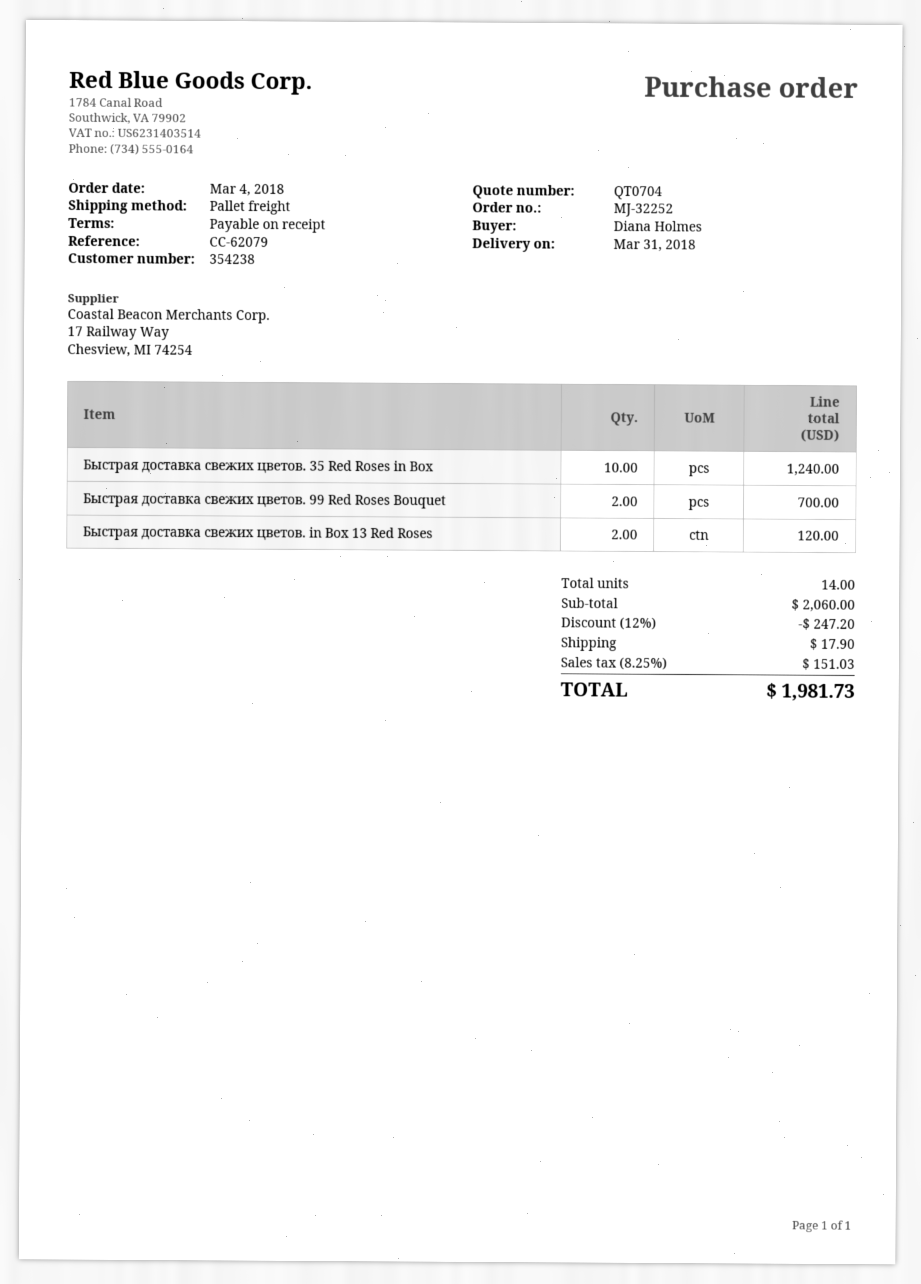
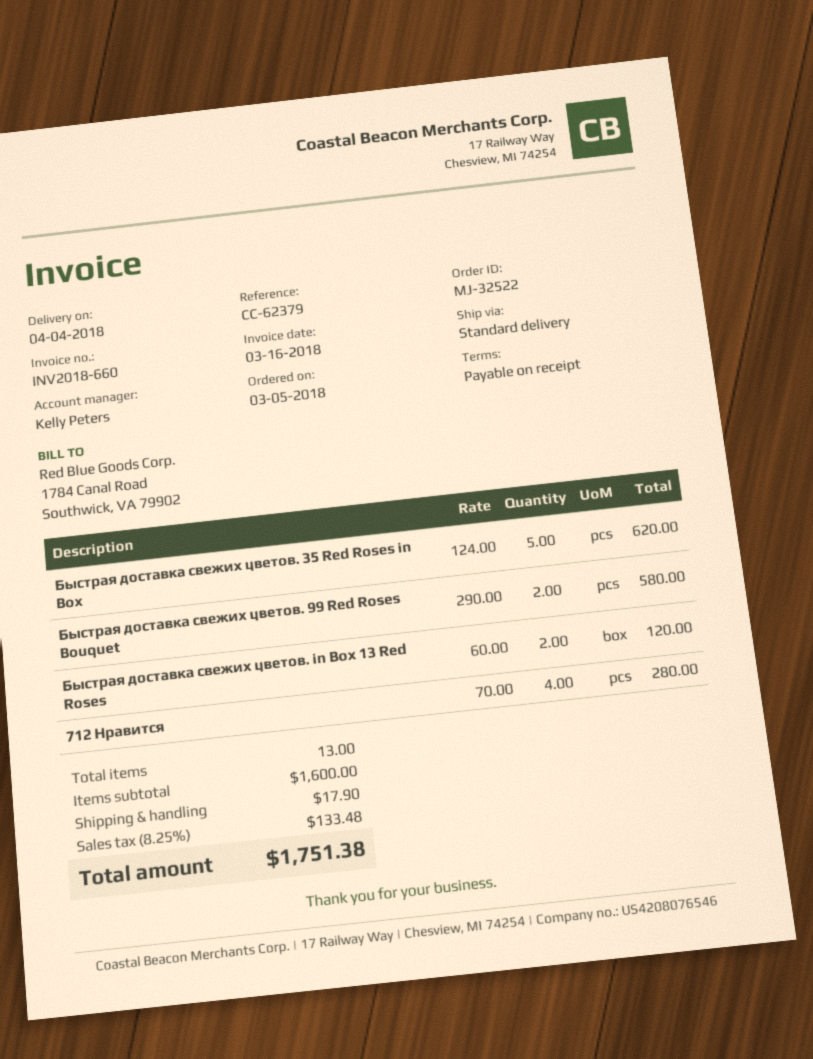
order number: MJ-32252 -> MJ-32522
order date: 2018-03-04 -> 2018-03-05
delivery date: 2018-03-31 -> 2018-04-04
reference: CC-62079 -> CC-62379
shipping method: pallet freight -> standard
Быстрая доставка свежих цветов. 35 Red Roses in Box: 10 for 1240.00 -> 5 for 620.00
Быстрая доставка свежих цветов. 99 Red Roses Bouquet: 2 for 700.00 -> 2 for 580.00
712 Нравится: none -> 4 for 280.00
total quantity: 14 -> 13
subtotal: 2060.00 -> 1600.00
discount: 12% = 247.20 -> none
tax: 8.25% = 151.03 -> 8.25% = 133.48
total: 1981.73 -> 1751.38

